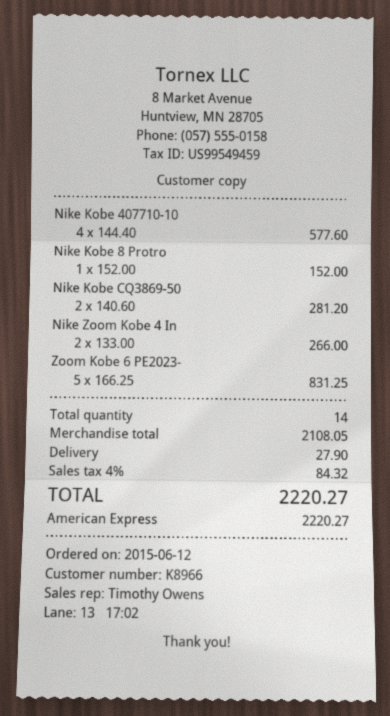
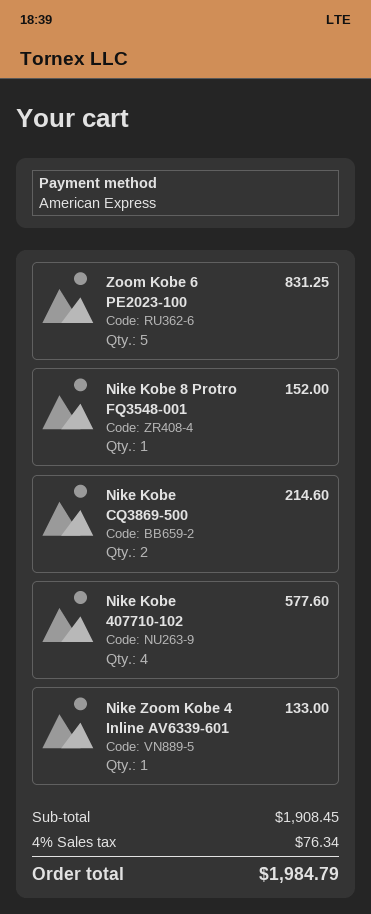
Nike Kobe CQ3869-50: 2 for 281.20 -> 2 for 214.60
Nike Zoom Kobe 4 In: 2 for 266.00 -> 1 for 133.00
subtotal: 2108.05 -> 1908.45
shipping: 27.90 -> none
tax: 4% = 84.32 -> 4% = 76.34
total: 2220.27 -> 1984.79

